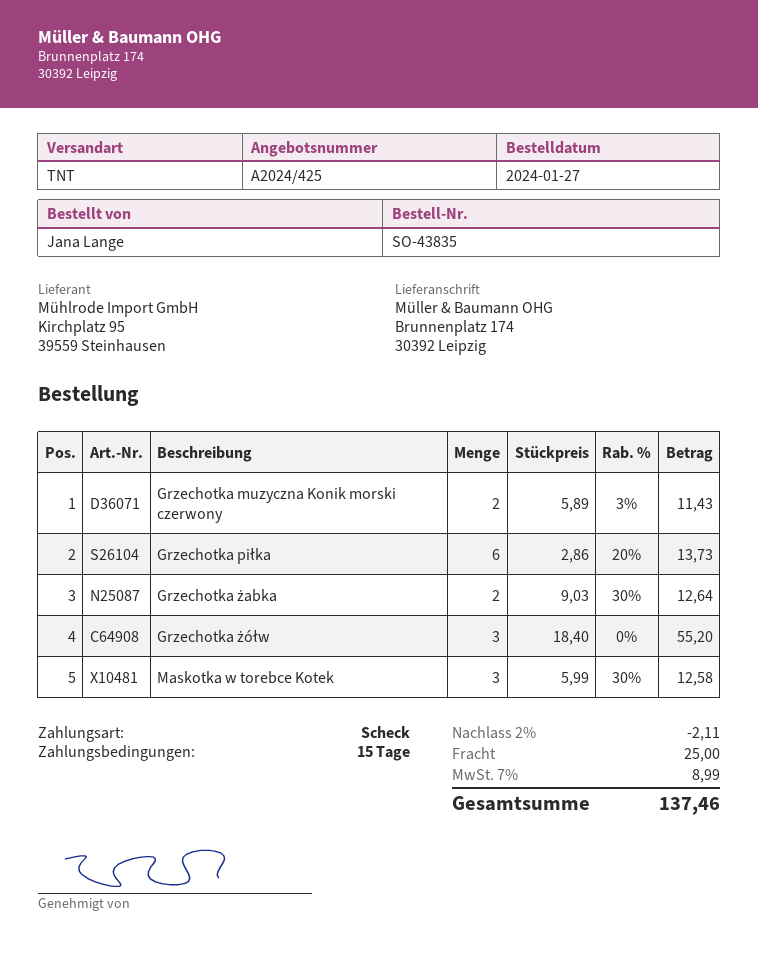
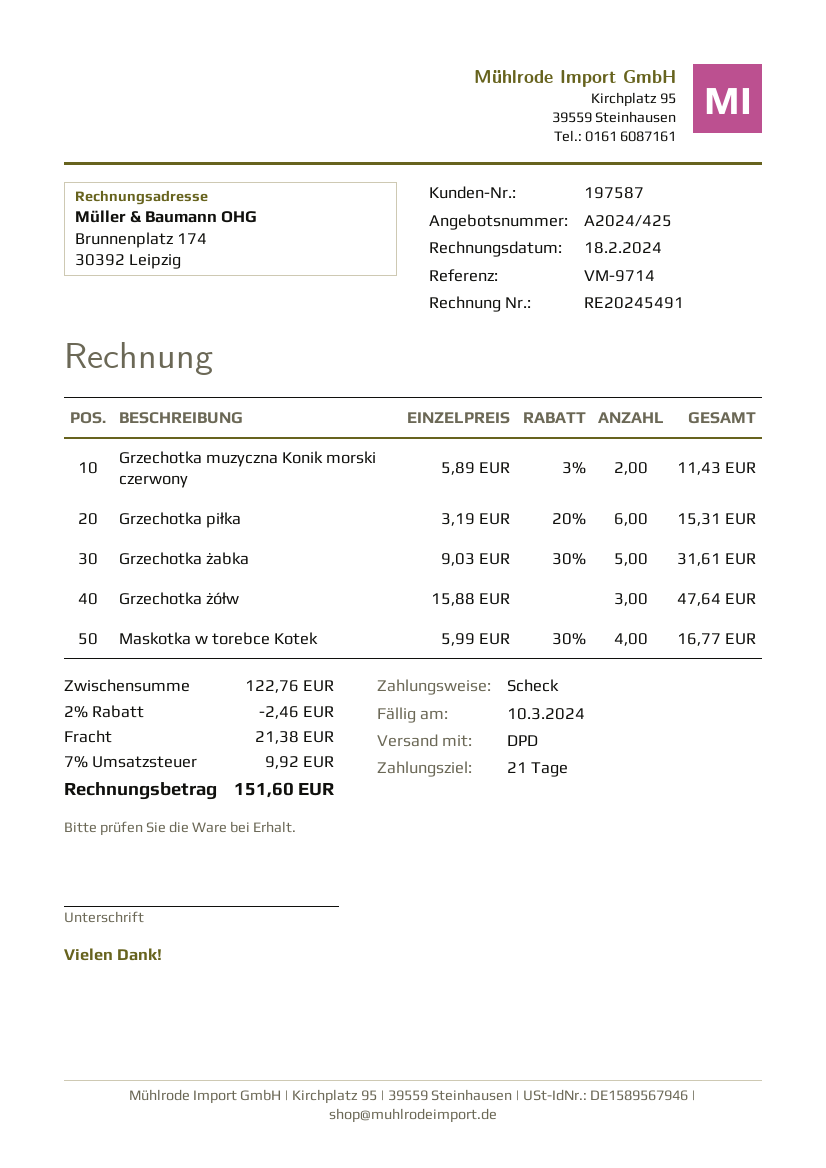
payment terms: 15 days -> 21 days
shipping method: TNT -> DPD
Grzechotka piłka: 6 x 2.86 - 20% = 13.73 -> 6 x 3.19 - 20% = 15.31
Grzechotka żabka: 2 x 9.03 - 30% = 12.64 -> 5 x 9.03 - 30% = 31.61
Grzechotka żółw: 3 x 18.40 = 55.20 -> 3 x 15.88 = 47.64
Maskotka w torebce Kotek: 3 x 5.99 - 30% = 12.58 -> 4 x 5.99 - 30% = 16.77
discount: 2% = 2.11 -> 2% = 2.46
shipping: 25.00 -> 21.38
tax: 7% = 8.99 -> 7% = 9.92
total: 137.46 -> 151.60

